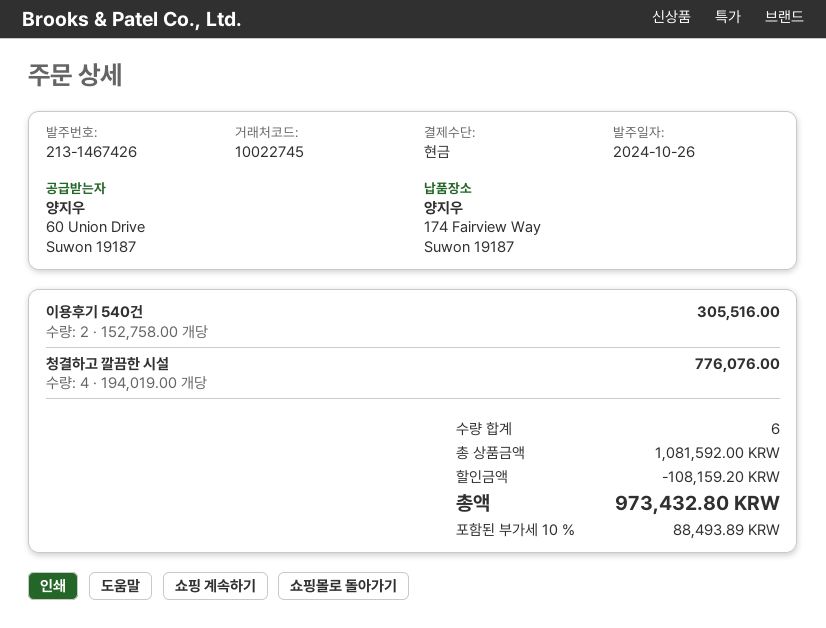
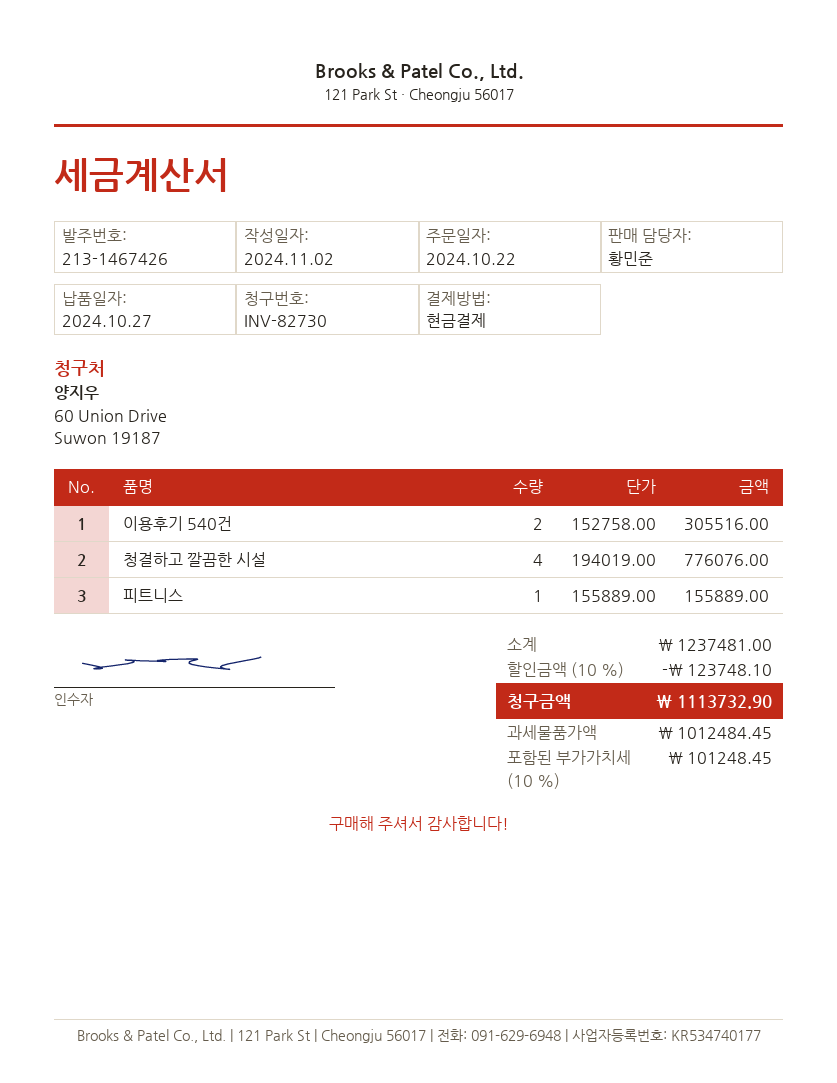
order date: 2024-10-26 -> 2024-10-22
피트니스: none -> 1 x 155889.00 = 155889.00
subtotal: 1081592.00 -> 1237481.00
discount: 108159.20 -> 123748.10
tax: 10% = 88493.89 -> 10% = 101248.45
total: 973432.80 -> 1113732.90

